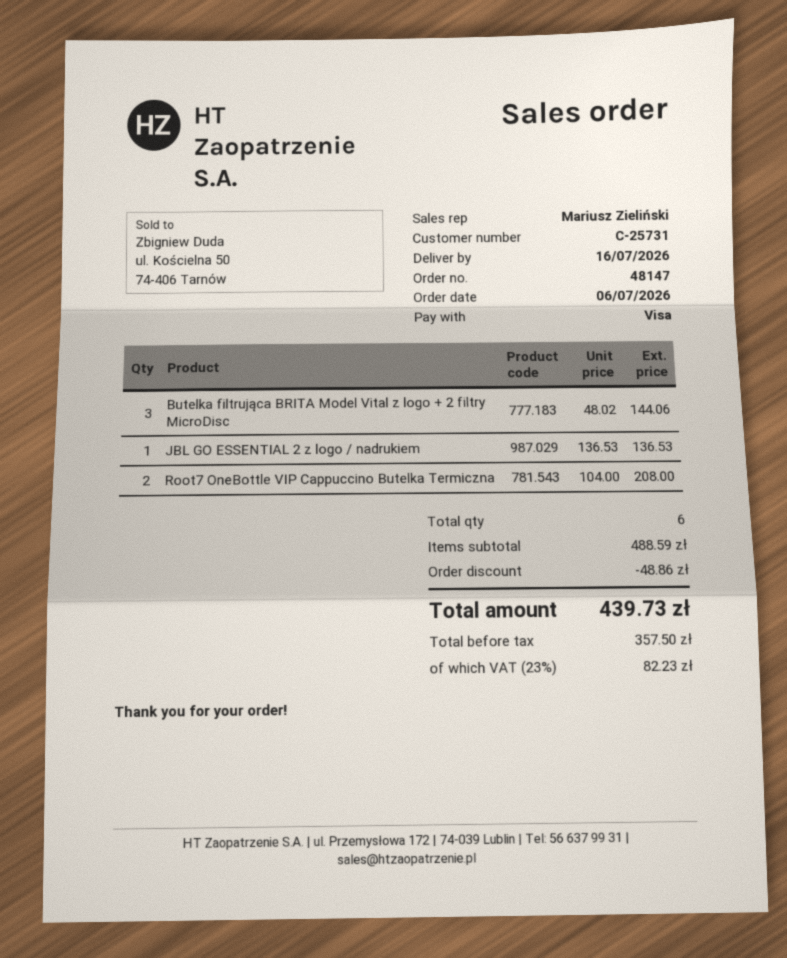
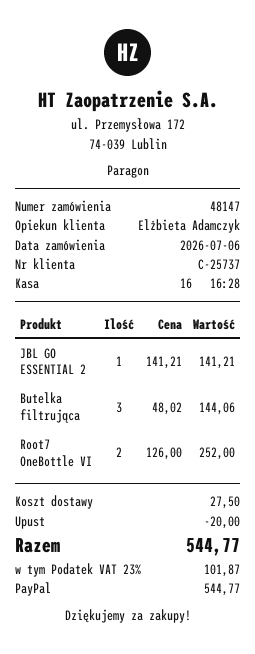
customer number: C-25731 -> C-25737
sales rep: Mariusz Zieliński -> Elżbieta Adamczyk
payment method: Visa -> PayPal
JBL GO ESSENTIAL 2 z logo / nadrukiem: 1 x 136.53 = 136.53 -> 1 x 141.21 = 141.21
Root7 OneBottle VIP Cappuccino Butelka Termiczna: 2 x 104.00 = 208.00 -> 2 x 126.00 = 252.00
discount: 48.86 -> 20.00
shipping: none -> 27.50
tax: 23% = 82.23 -> 23% = 101.87
total: 439.73 -> 544.77

